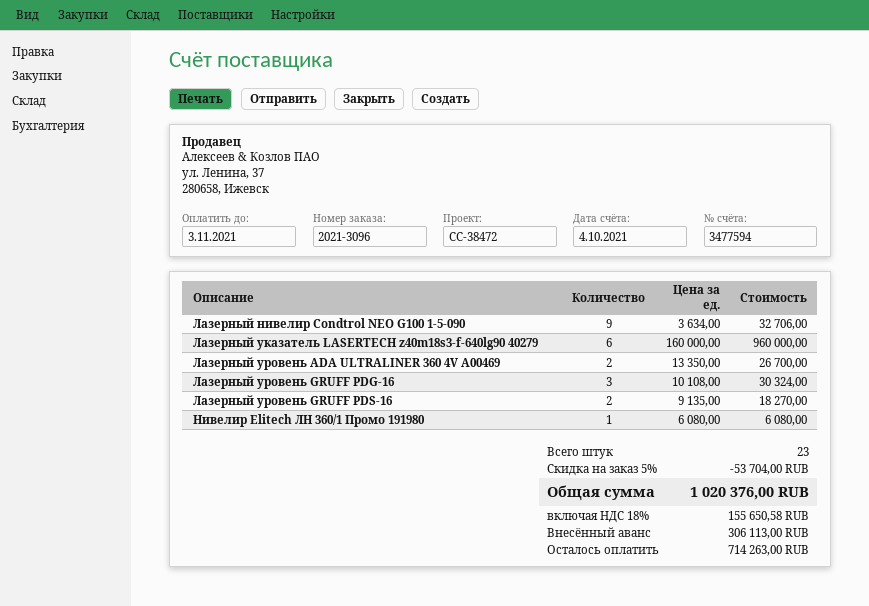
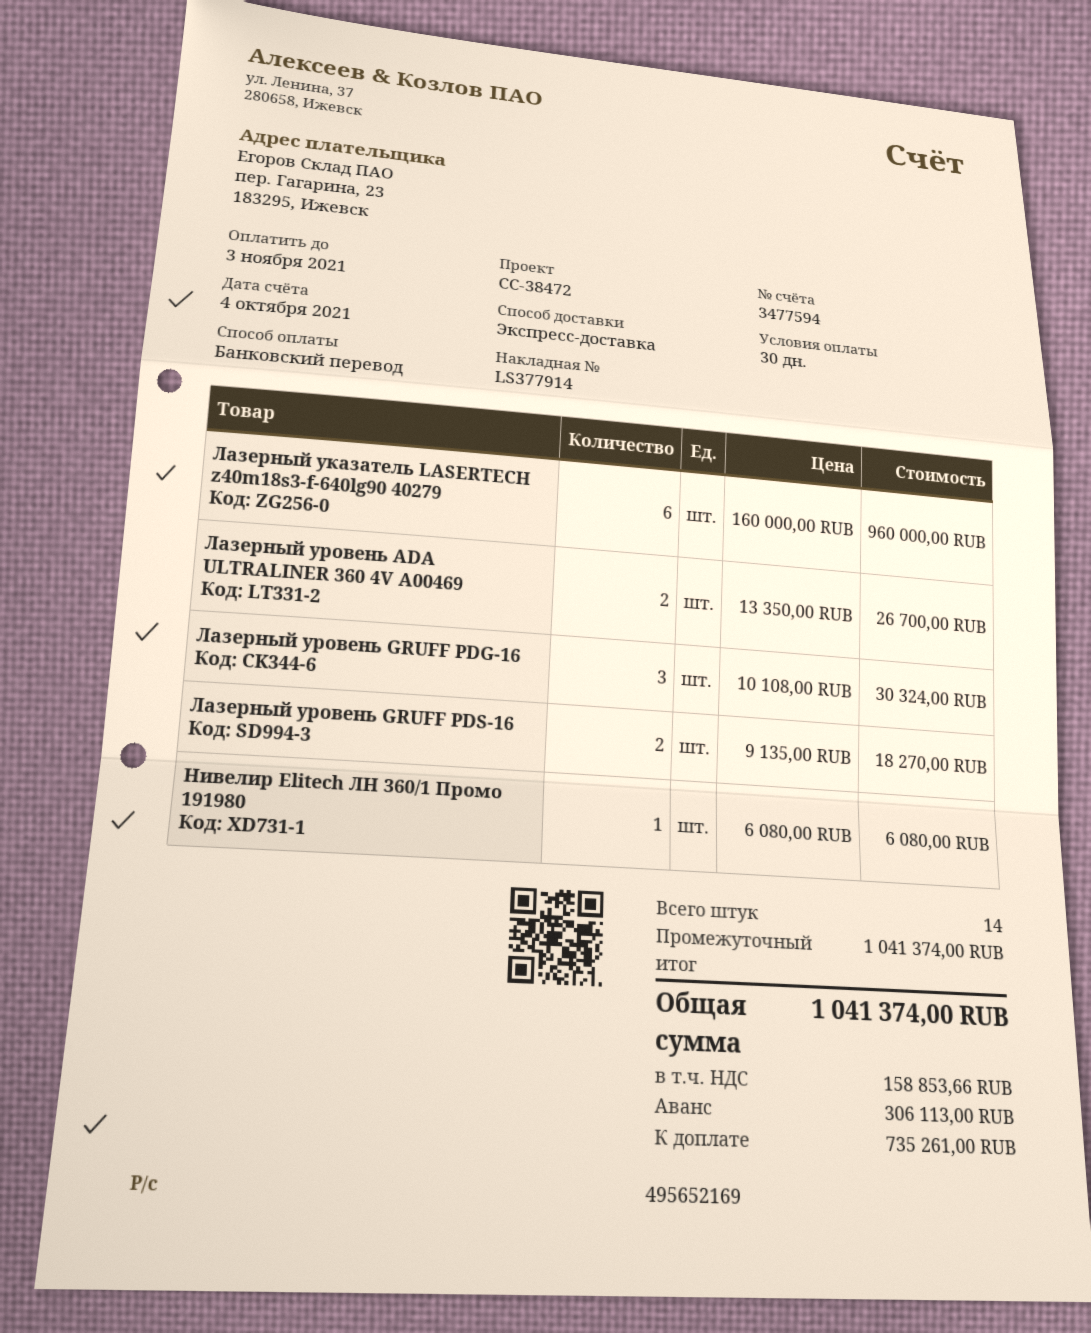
Лазерный нивелир Condtrol NEO G100 1-5-090: 9 x 3634.00 = 32706.00 -> none
total quantity: 23 -> 14
discount: 5% = 53704.00 -> none
tax: 155650.58 -> 158853.66
total: 1020376.00 -> 1041374.00
balance: 714263.00 -> 735261.00

